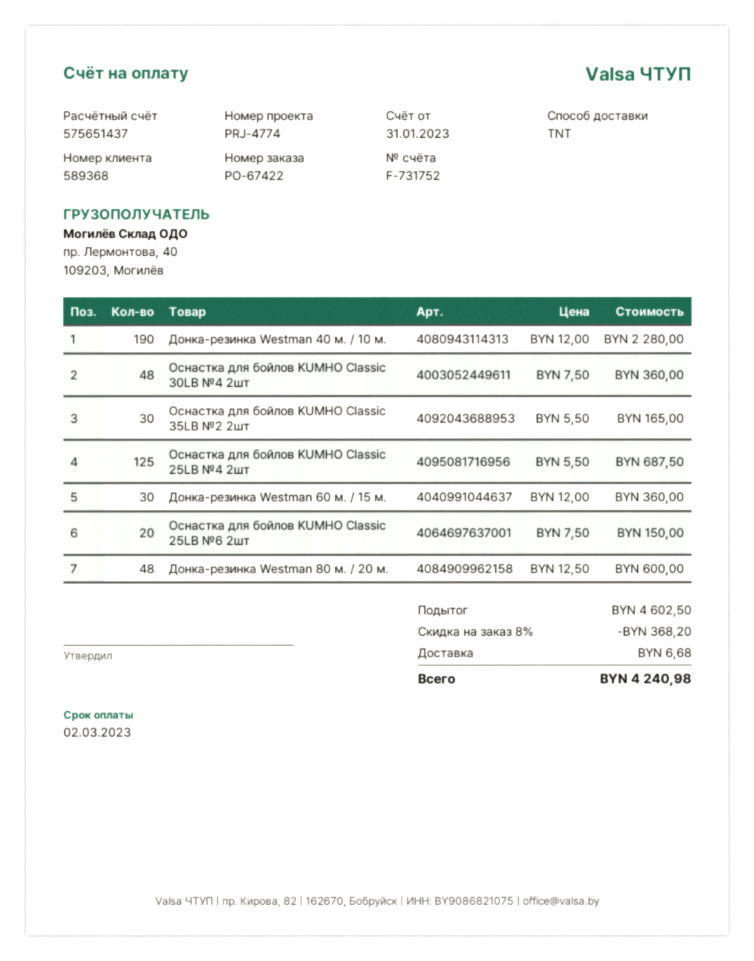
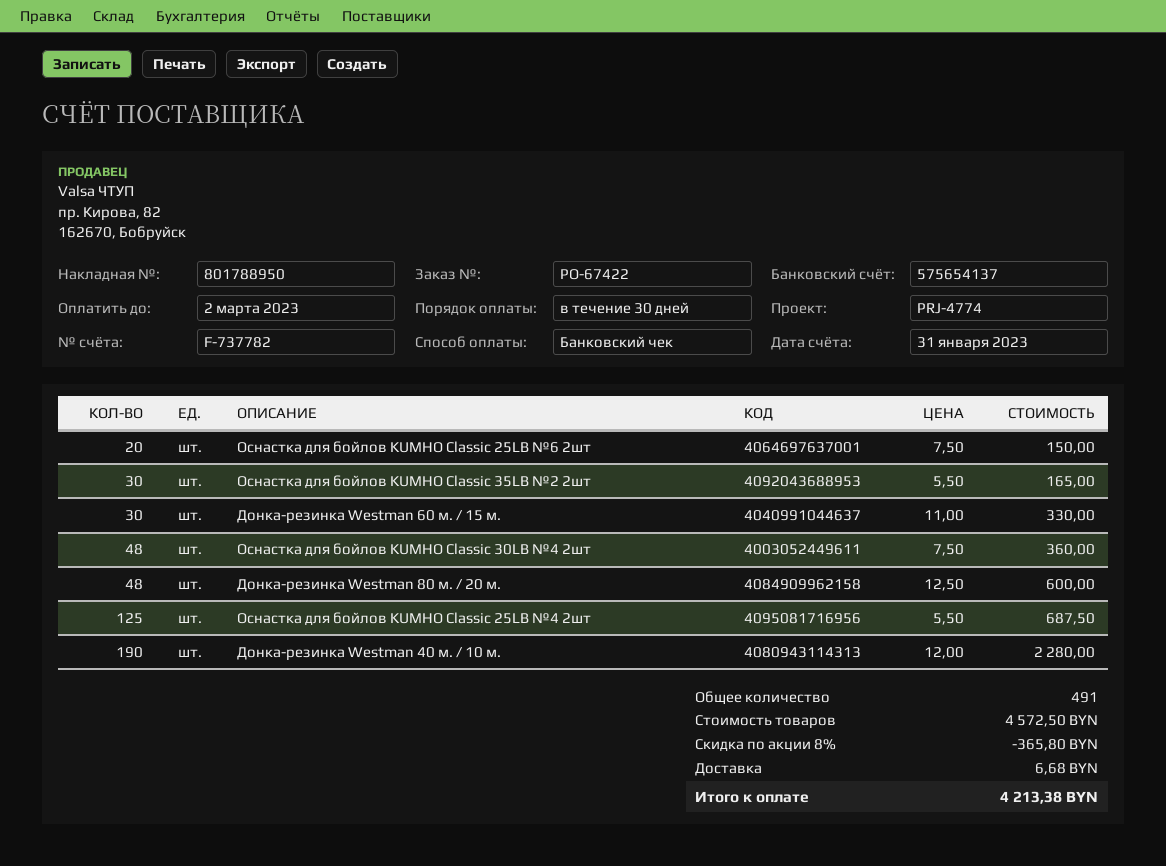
invoice number: F-731752 -> F-737782
bank account: 575651437 -> 575654137
Донка-резинка Westman 60 м. / 15 м.: 30 x 12.00 = 360.00 -> 30 x 11.00 = 330.00
subtotal: 4602.50 -> 4572.50
discount: 8% = 368.20 -> 8% = 365.80
total: 4240.98 -> 4213.38

